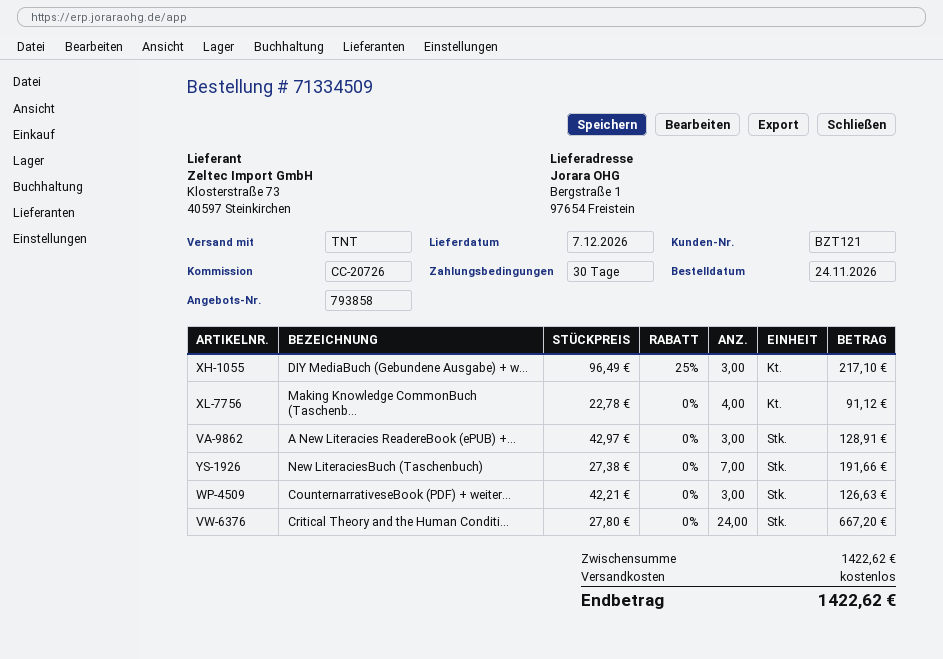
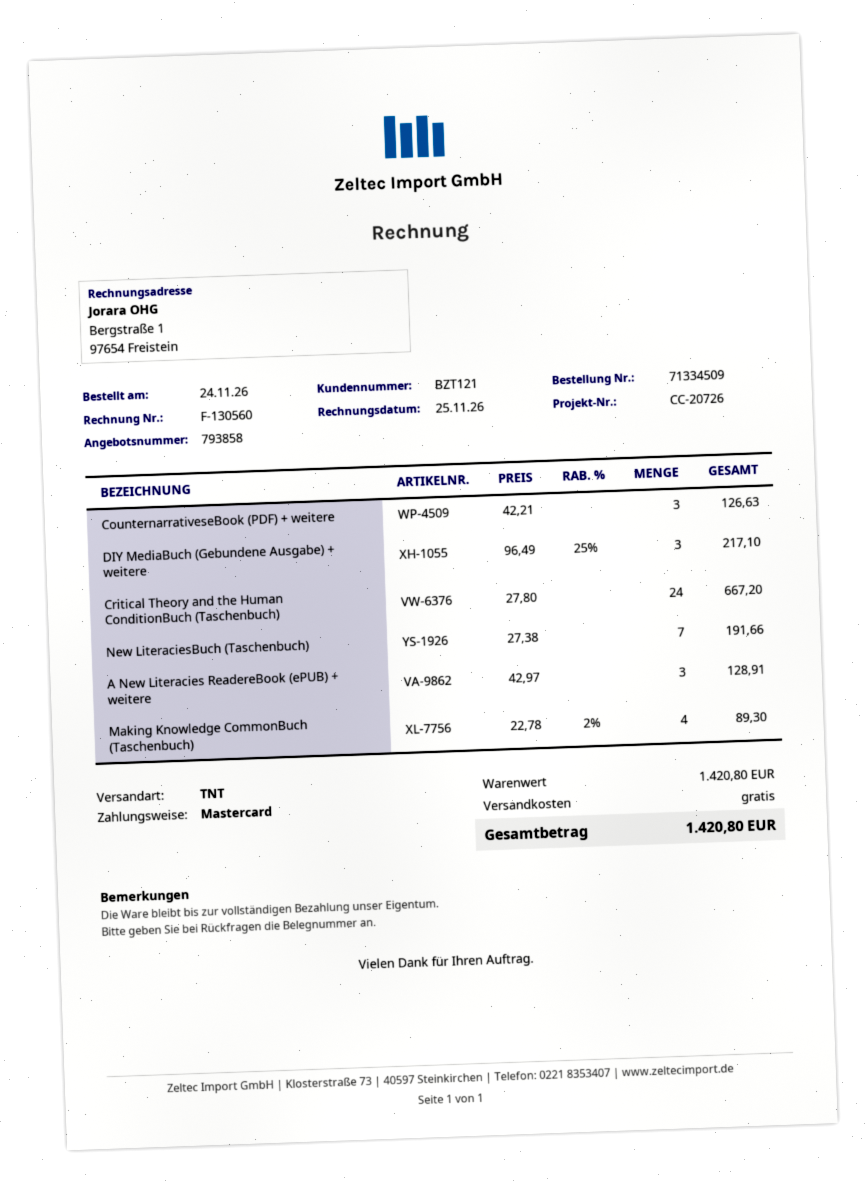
Making Knowledge CommonBuch (Taschenb...: 4 x 22.78 = 91.12 -> 4 x 22.78 - 2% = 89.30
subtotal: 1422.62 -> 1420.80
total: 1422.62 -> 1420.80

